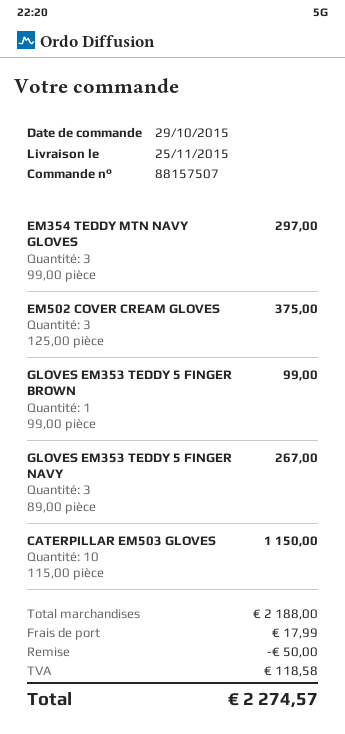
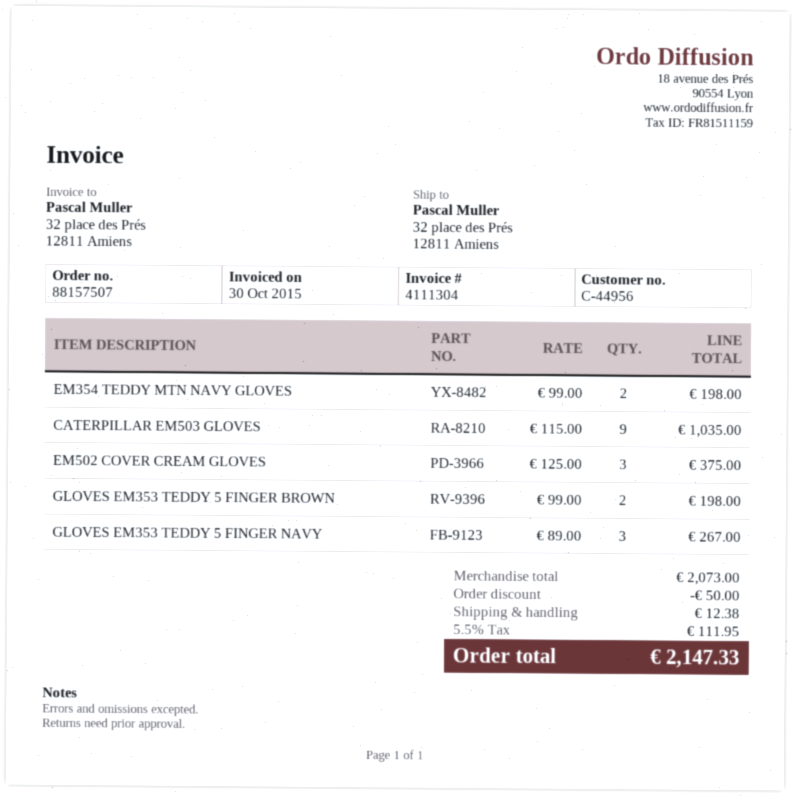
EM354 TEDDY MTN NAVY GLOVES: 3 x 99.00 = 297.00 -> 2 x 99.00 = 198.00
GLOVES EM353 TEDDY 5 FINGER BROWN: 1 x 99.00 = 99.00 -> 2 x 99.00 = 198.00
CATERPILLAR EM503 GLOVES: 10 x 115.00 = 1150.00 -> 9 x 115.00 = 1035.00
subtotal: 2188.00 -> 2073.00
shipping: 17.99 -> 12.38
tax: 118.58 -> 111.95
total: 2274.57 -> 2147.33

